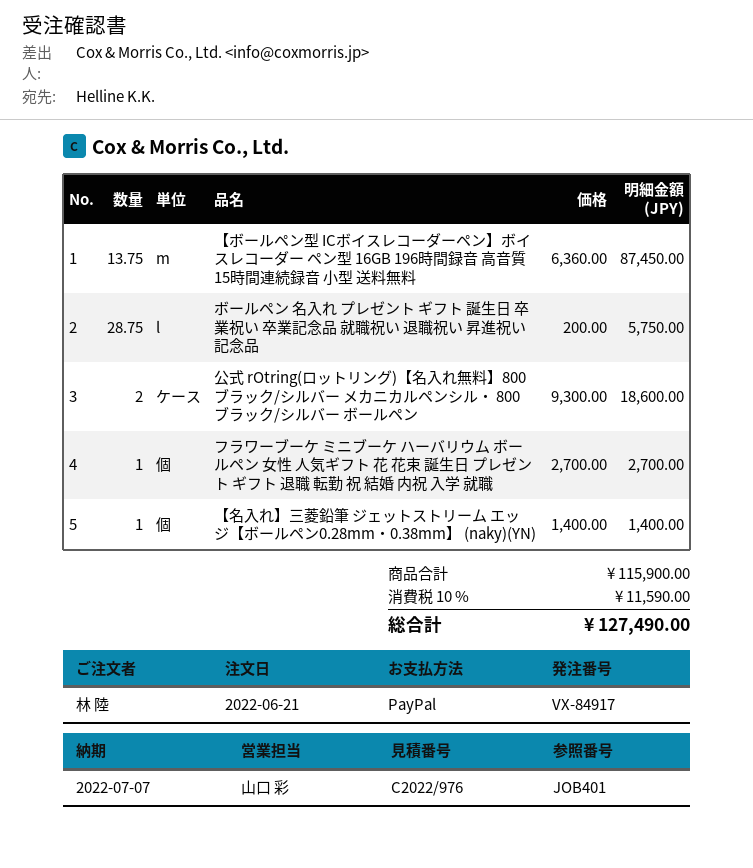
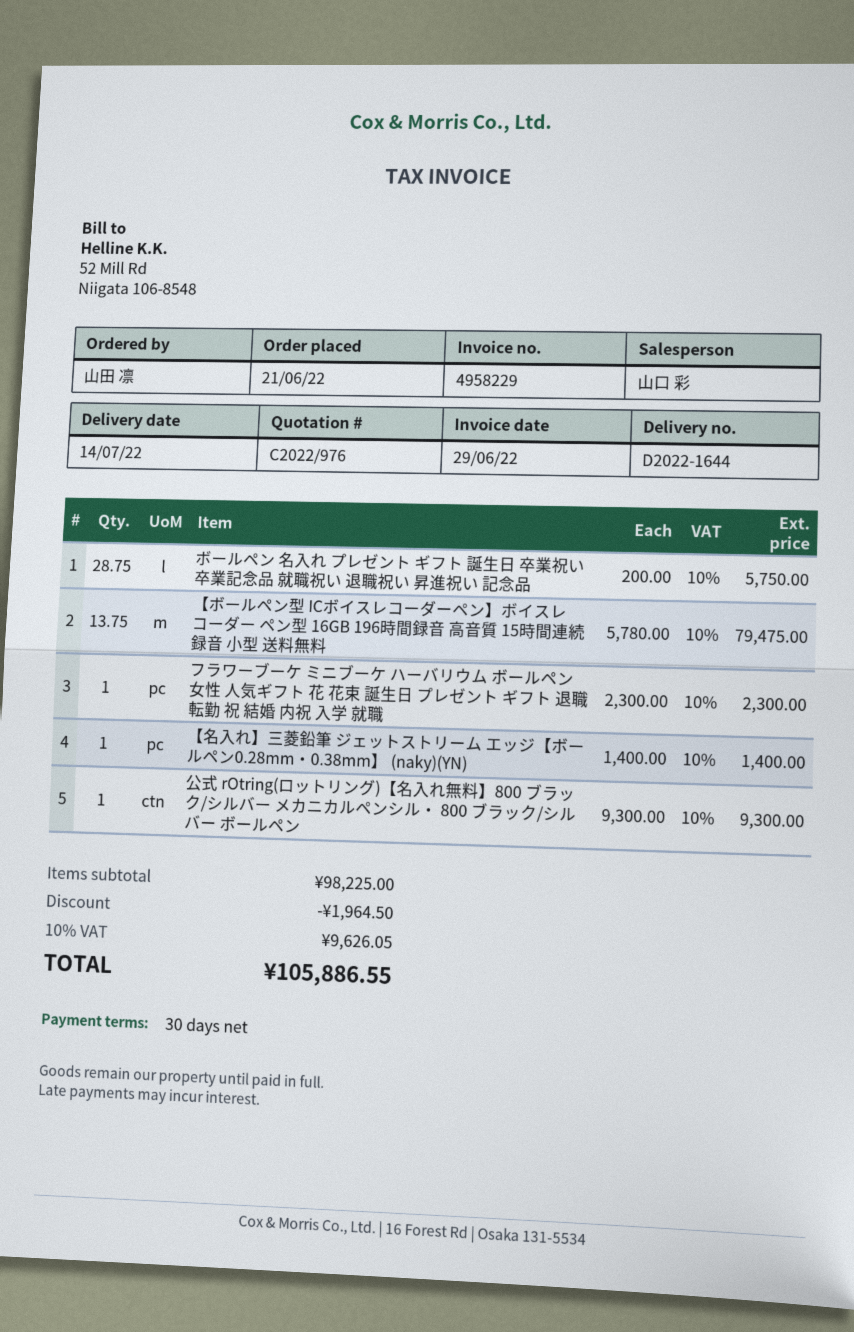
delivery date: 2022-07-07 -> 2022-07-14
ordered by: 林 陸 -> 山田 凛
【ボールペン型 ICボイスレコーダーペン】ボイスレコーダー ペン型 16GB 196時間録音 高音質 15時間連続録音 小型 送料無料: 13.75 x 6360.00 = 87450.00 -> 13.75 x 5780.00 = 79475.00
公式 rOtring(ロットリング)【名入れ無料】800 ブラック/シルバー メカニカルペンシル・ 800 ブラック/シルバー ボールペン: 2 x 9300.00 = 18600.00 -> 1 x 9300.00 = 9300.00
フラワーブーケ ミニブーケ ハーバリウム ボールペン 女性 人気ギフト 花 花束 誕生日 プレゼント ギフト 退職 転勤 祝 結婚 内祝 入学 就職: 1 x 2700.00 = 2700.00 -> 1 x 2300.00 = 2300.00
subtotal: 115900.00 -> 98225.00
discount: none -> 1964.50
tax: 10% = 11590.00 -> 10% = 9626.05
total: 127490.00 -> 105886.55

